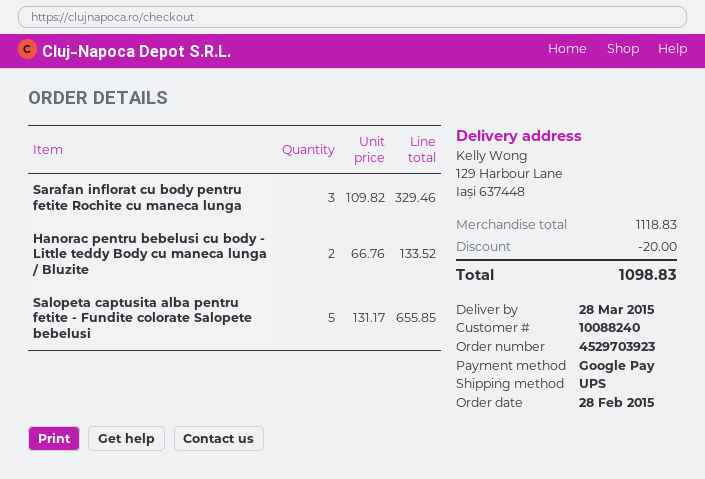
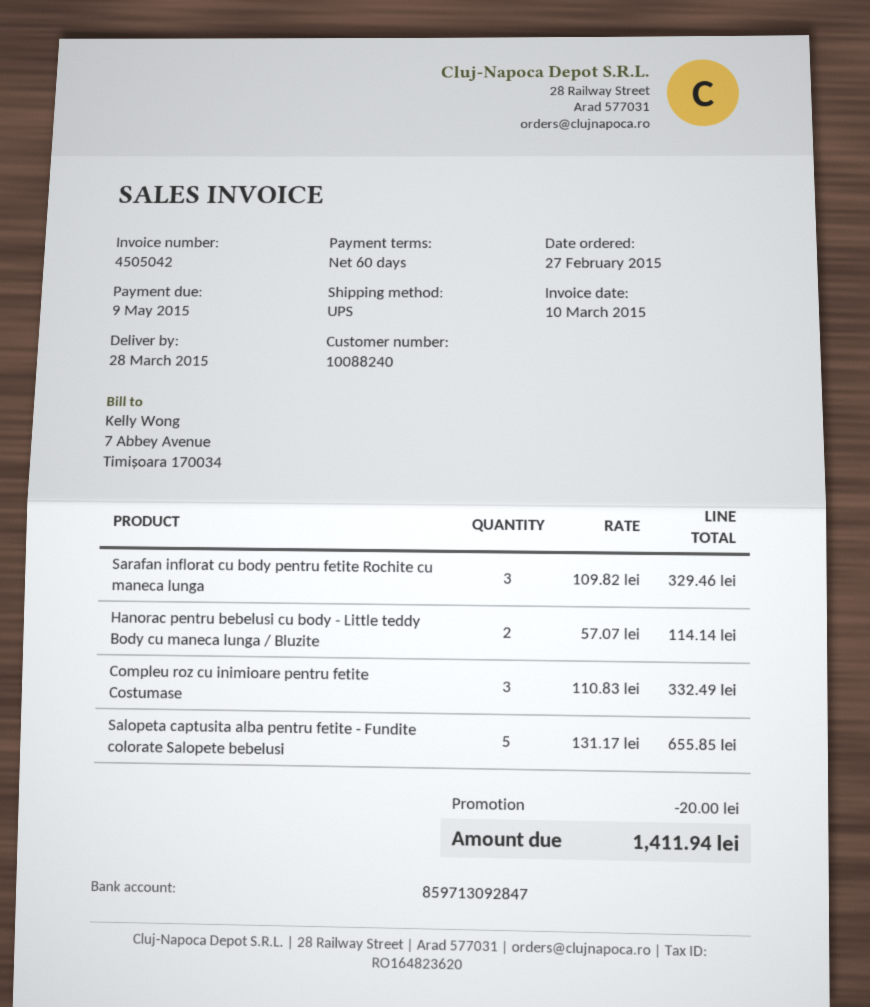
order date: 2015-02-28 -> 2015-02-27
Hanorac pentru bebelusi cu body - Little teddy Body cu maneca lunga / Bluzite: 2 x 66.76 = 133.52 -> 2 x 57.07 = 114.14
Compleu roz cu inimioare pentru fetite Costumase: none -> 3 x 110.83 = 332.49
total: 1098.83 -> 1411.94

